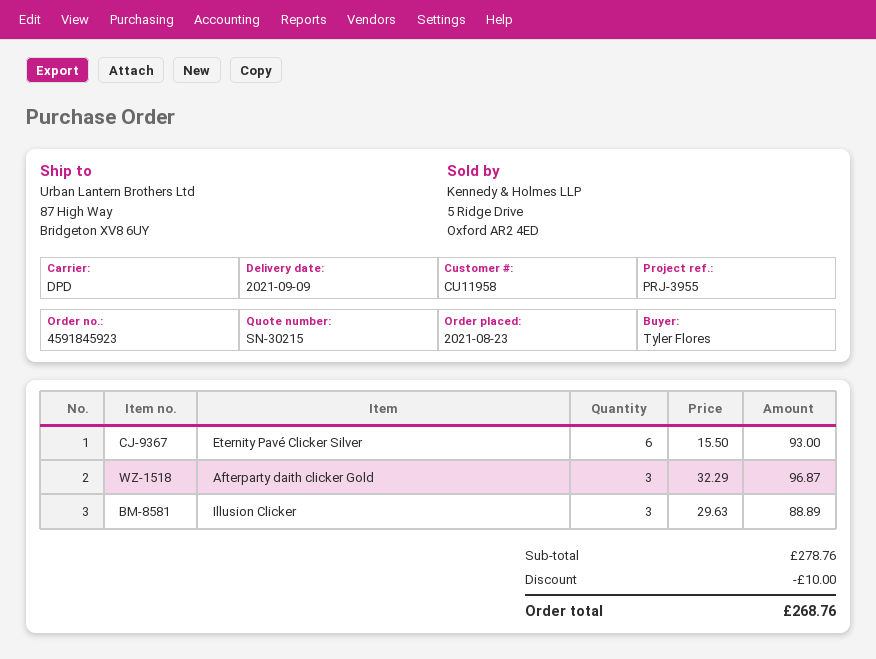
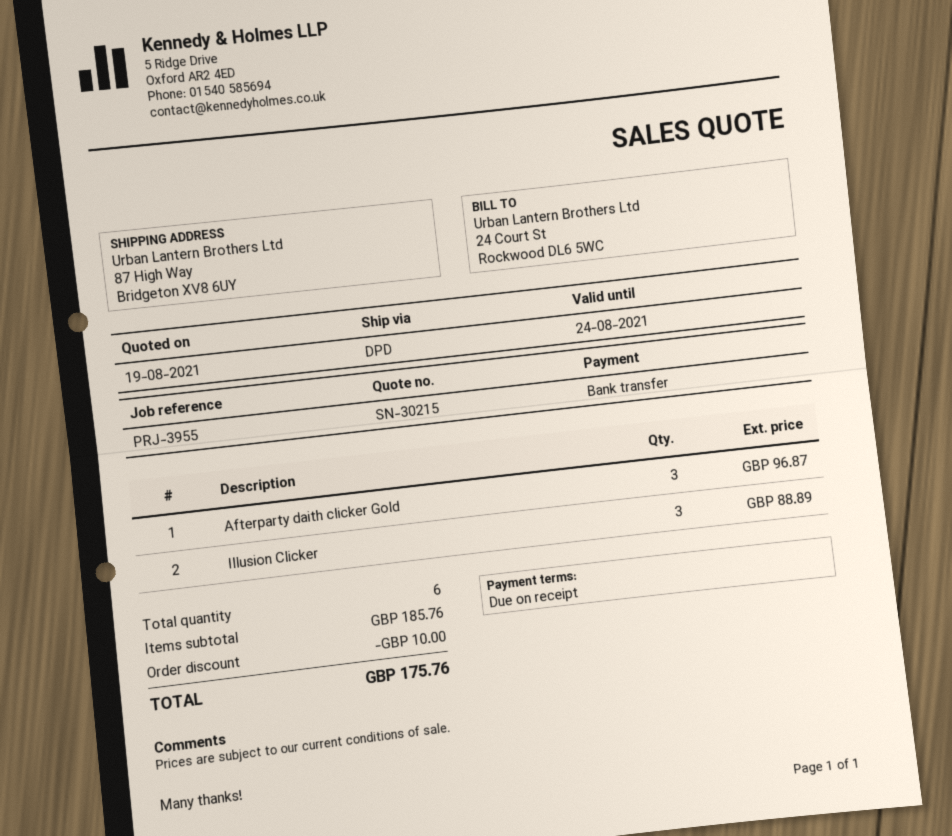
Eternity Pavé Clicker Silver: 6 for 93.00 -> none
subtotal: 278.76 -> 185.76
total: 268.76 -> 175.76

